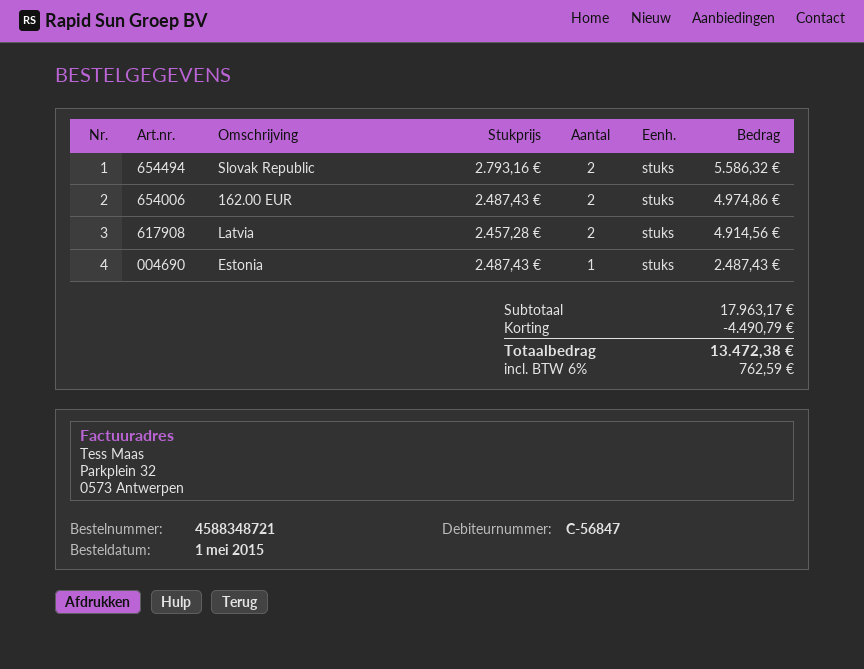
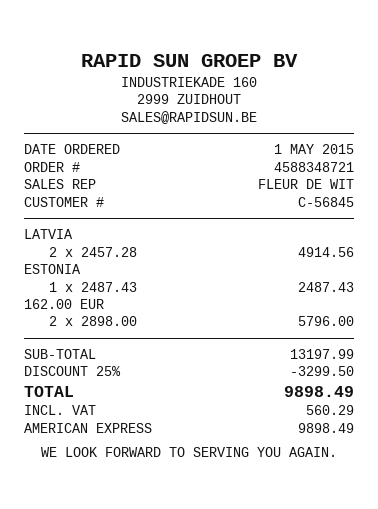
customer number: C-56847 -> C-56845
Slovak Republic: 2 x 2793.16 = 5586.32 -> none
162.00 EUR: 2 x 2487.43 = 4974.86 -> 2 x 2898.00 = 5796.00
subtotal: 17963.17 -> 13197.99
discount: 4490.79 -> 3299.50
tax: 762.59 -> 560.29
total: 13472.38 -> 9898.49

